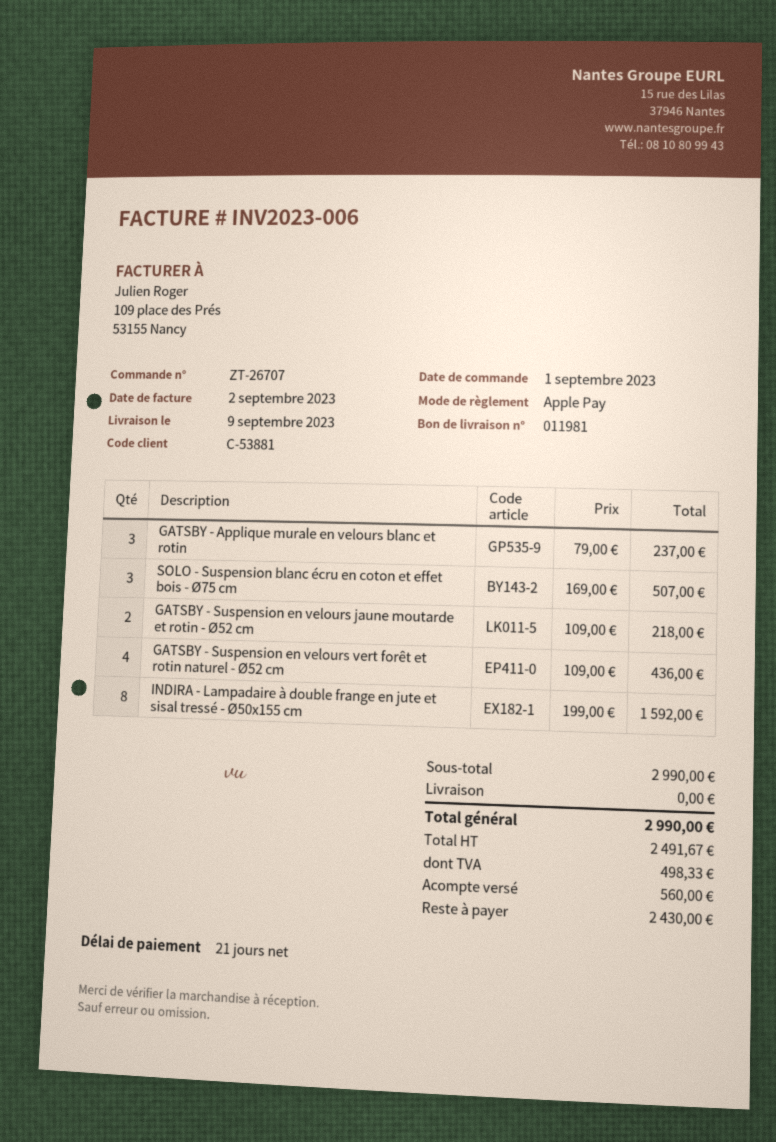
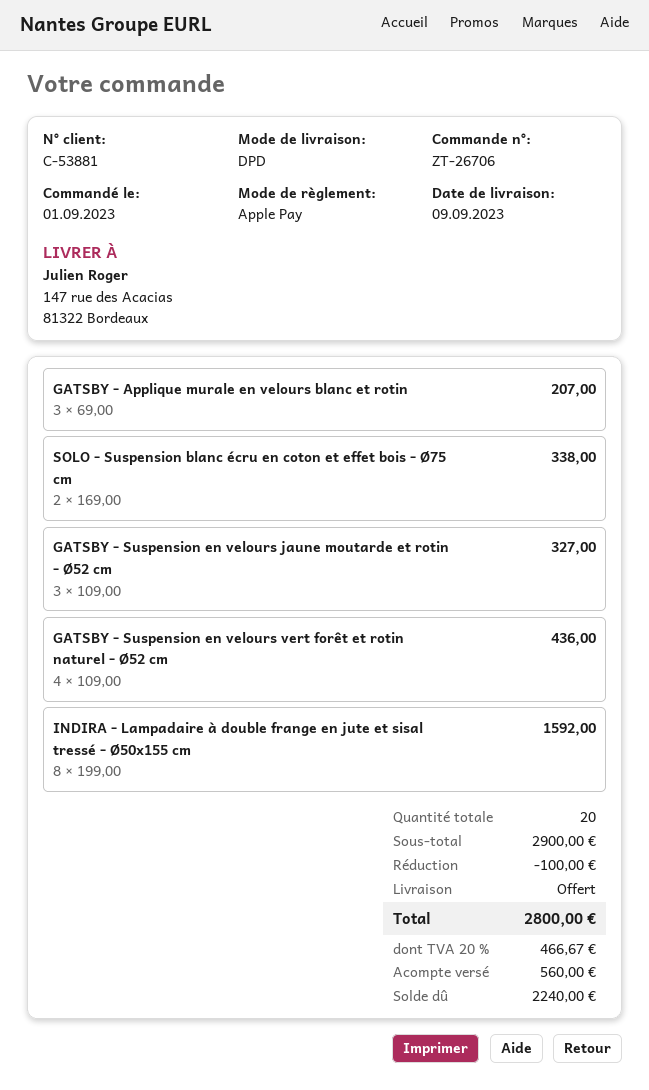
order number: ZT-26707 -> ZT-26706
GATSBY - Applique murale en velours blanc et rotin: 3 x 79.00 = 237.00 -> 3 x 69.00 = 207.00
SOLO - Suspension blanc écru en coton et effet bois - Ø75 cm: 3 x 169.00 = 507.00 -> 2 x 169.00 = 338.00
GATSBY - Suspension en velours jaune moutarde et rotin - Ø52 cm: 2 x 109.00 = 218.00 -> 3 x 109.00 = 327.00
subtotal: 2990.00 -> 2900.00
discount: none -> 100.00
tax: 498.33 -> 466.67
total: 2990.00 -> 2800.00
balance: 2430.00 -> 2240.00

